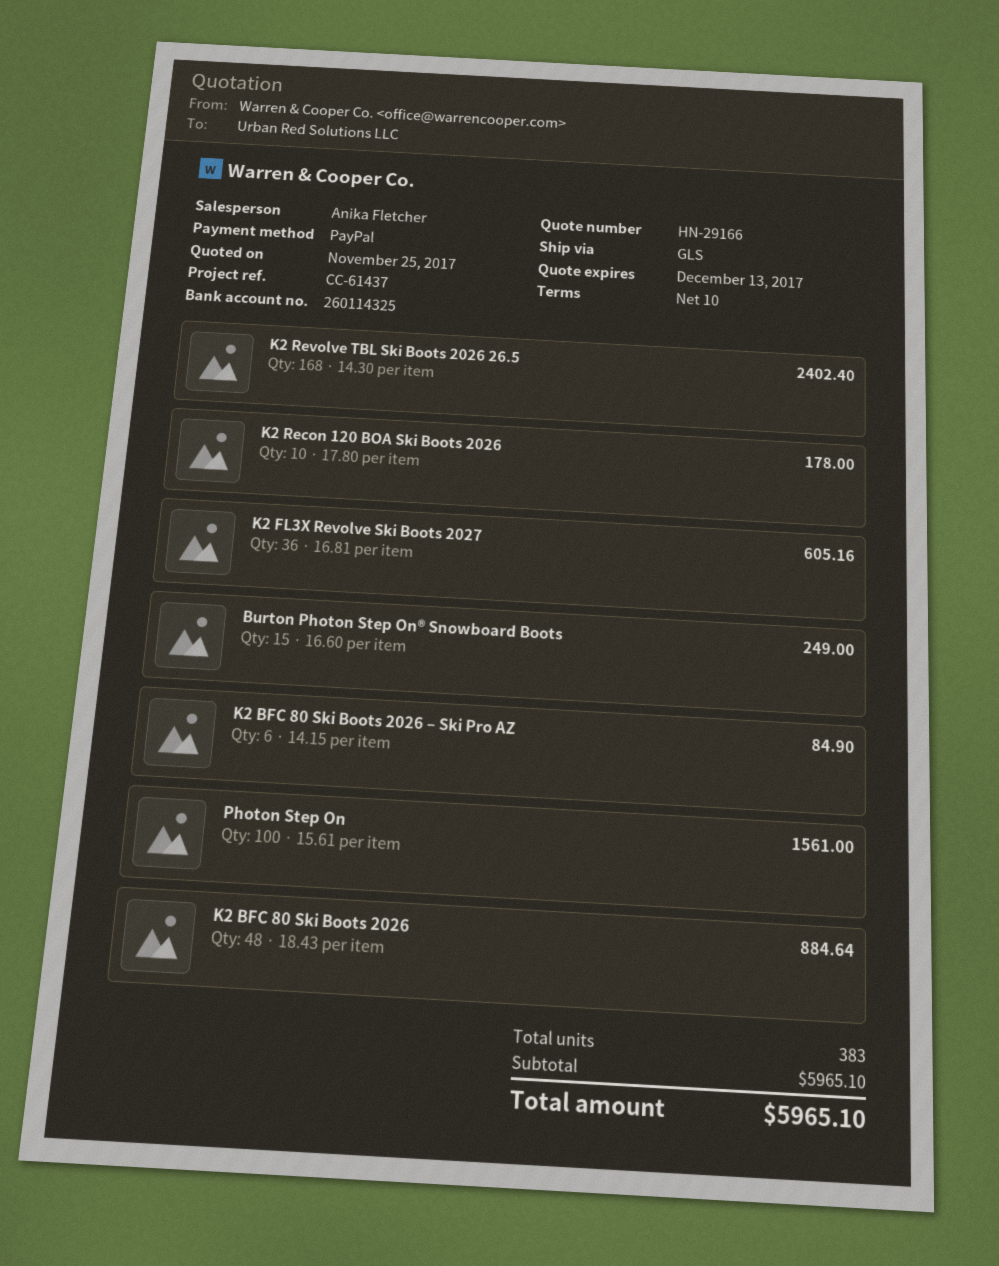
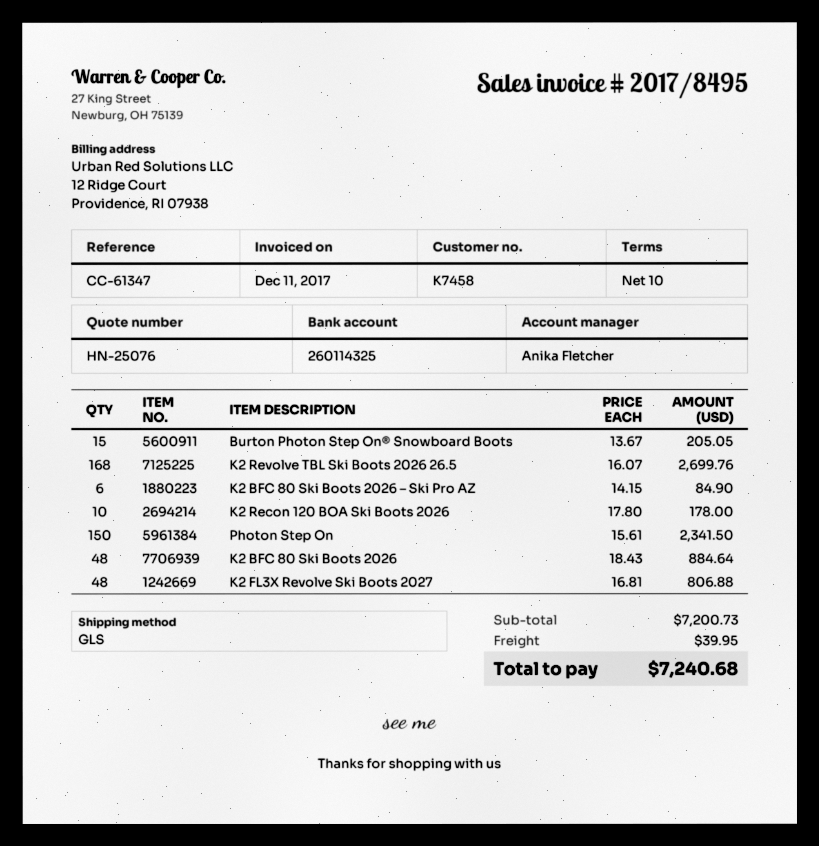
quote number: HN-29166 -> HN-25076
reference: CC-61437 -> CC-61347
K2 Revolve TBL Ski Boots 2026 26.5: 168 x 14.30 = 2402.40 -> 168 x 16.07 = 2699.76
K2 FL3X Revolve Ski Boots 2027: 36 x 16.81 = 605.16 -> 48 x 16.81 = 806.88
Burton Photon Step On® Snowboard Boots: 15 x 16.60 = 249.00 -> 15 x 13.67 = 205.05
Photon Step On: 100 x 15.61 = 1561.00 -> 150 x 15.61 = 2341.50
subtotal: 5965.10 -> 7200.73
shipping: none -> 39.95
total: 5965.10 -> 7240.68

